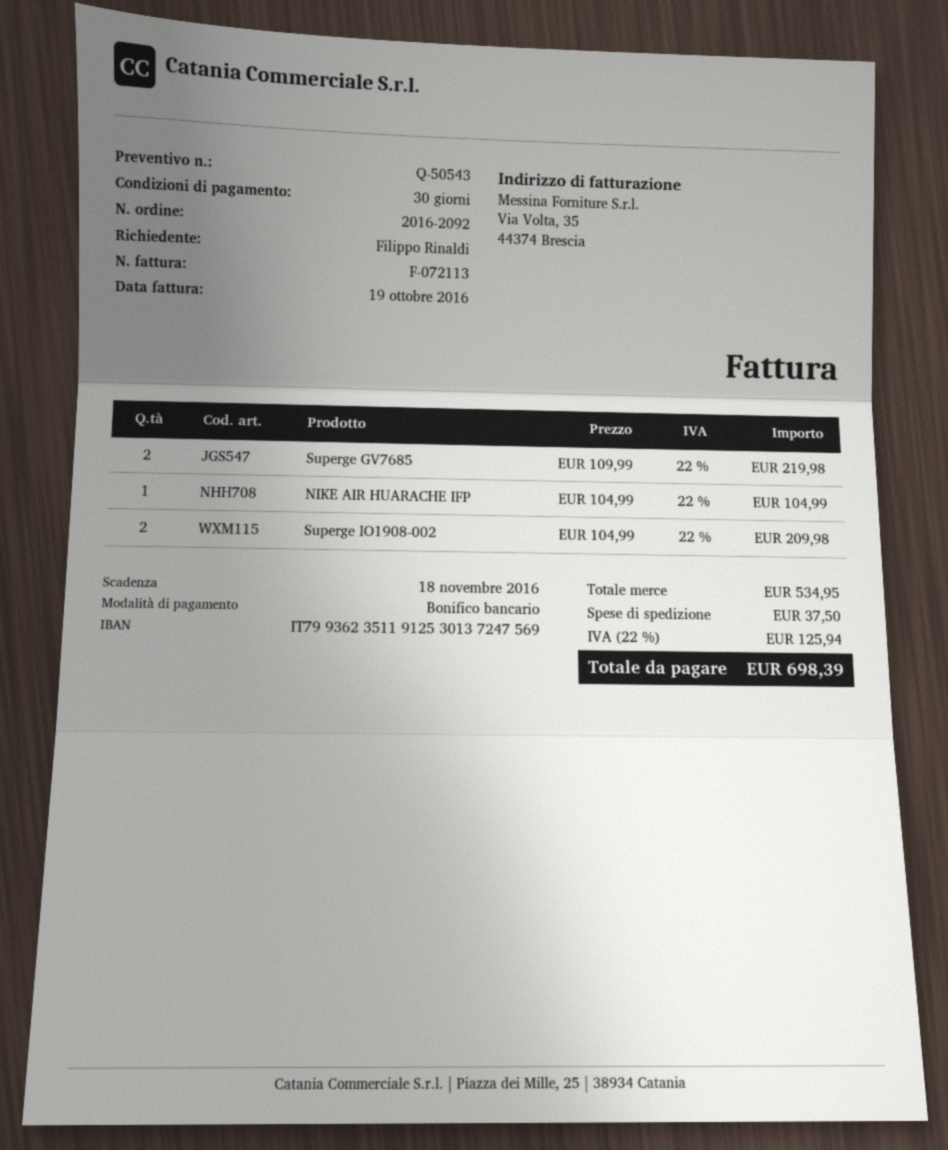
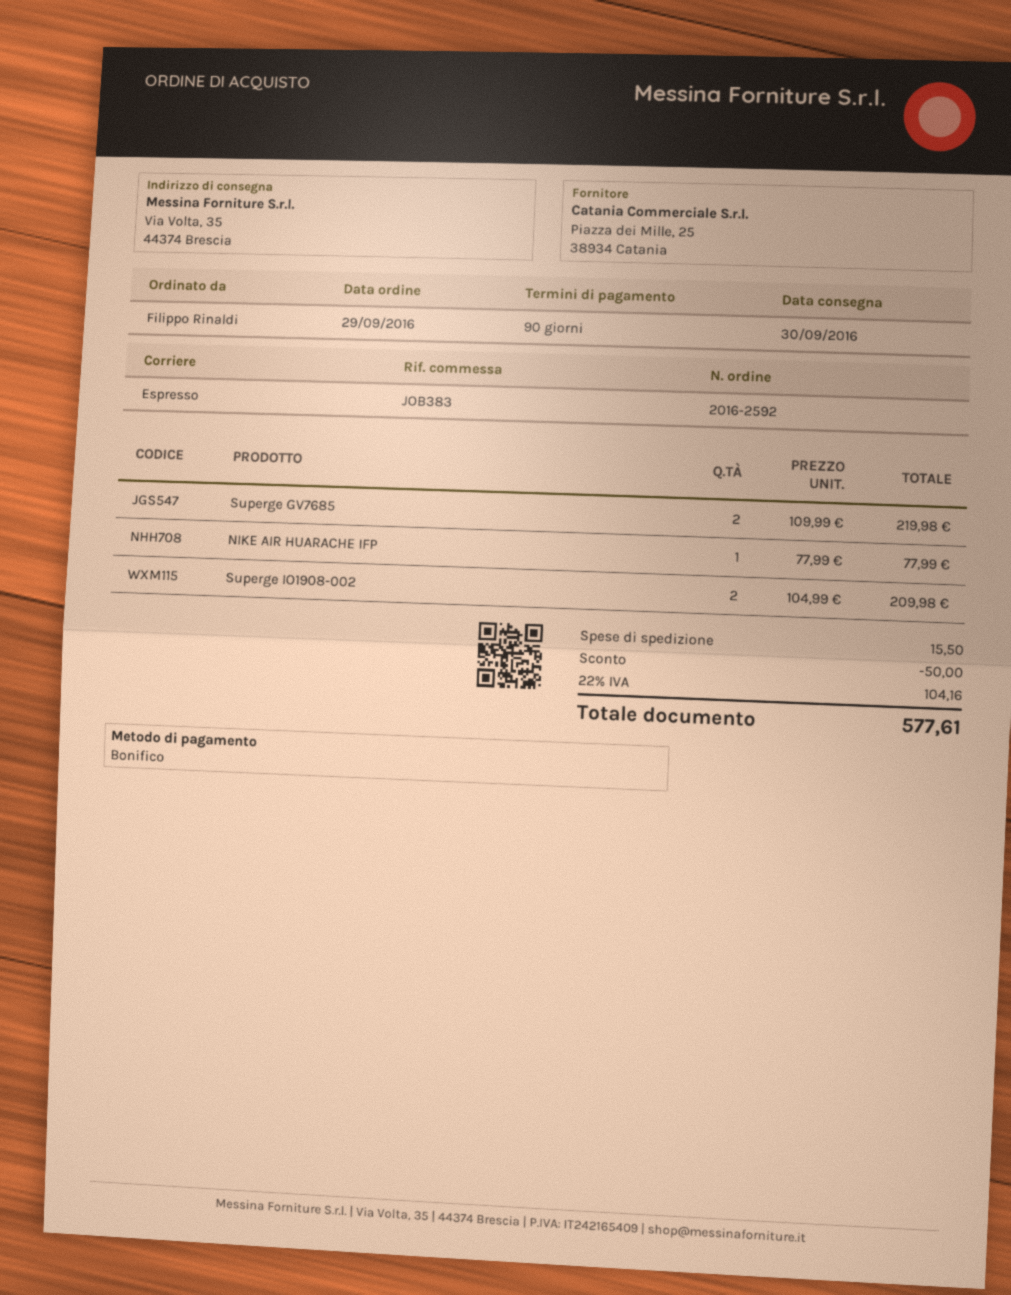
order number: 2016-2092 -> 2016-2592
payment terms: 30 days -> 90 days
NIKE AIR HUARACHE IFP: 1 x 104.99 = 104.99 -> 1 x 77.99 = 77.99
discount: none -> 50.00
shipping: 37.50 -> 15.50
tax: 22% = 125.94 -> 22% = 104.16
total: 698.39 -> 577.61

